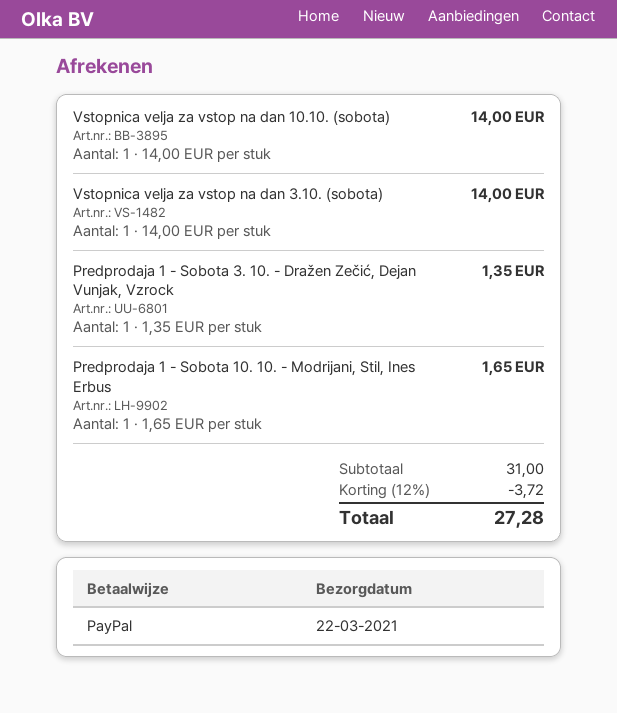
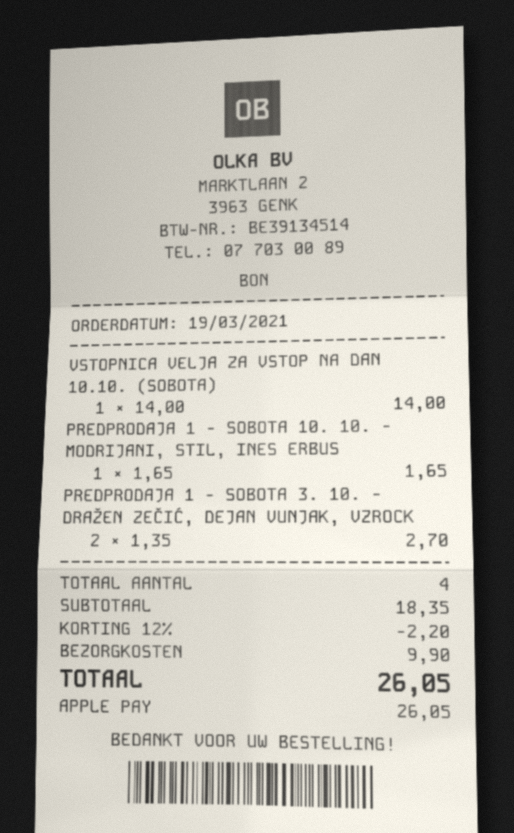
payment method: PayPal -> Apple Pay
Vstopnica velja za vstop na dan 3.10. (sobota): 1 x 14.00 = 14.00 -> none
Predprodaja 1 - Sobota 3. 10. - Dražen Zečić, Dejan Vunjak, Vzrock: 1 x 1.35 = 1.35 -> 2 x 1.35 = 2.70
subtotal: 31.00 -> 18.35
discount: 12% = 3.72 -> 12% = 2.20
shipping: none -> 9.90
total: 27.28 -> 26.05

